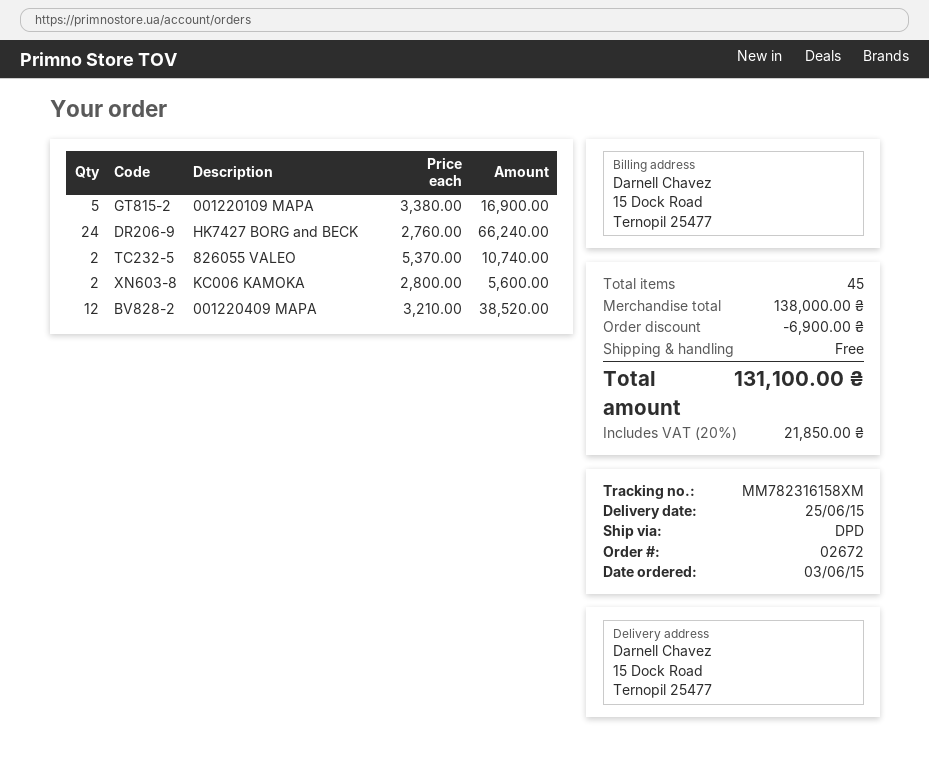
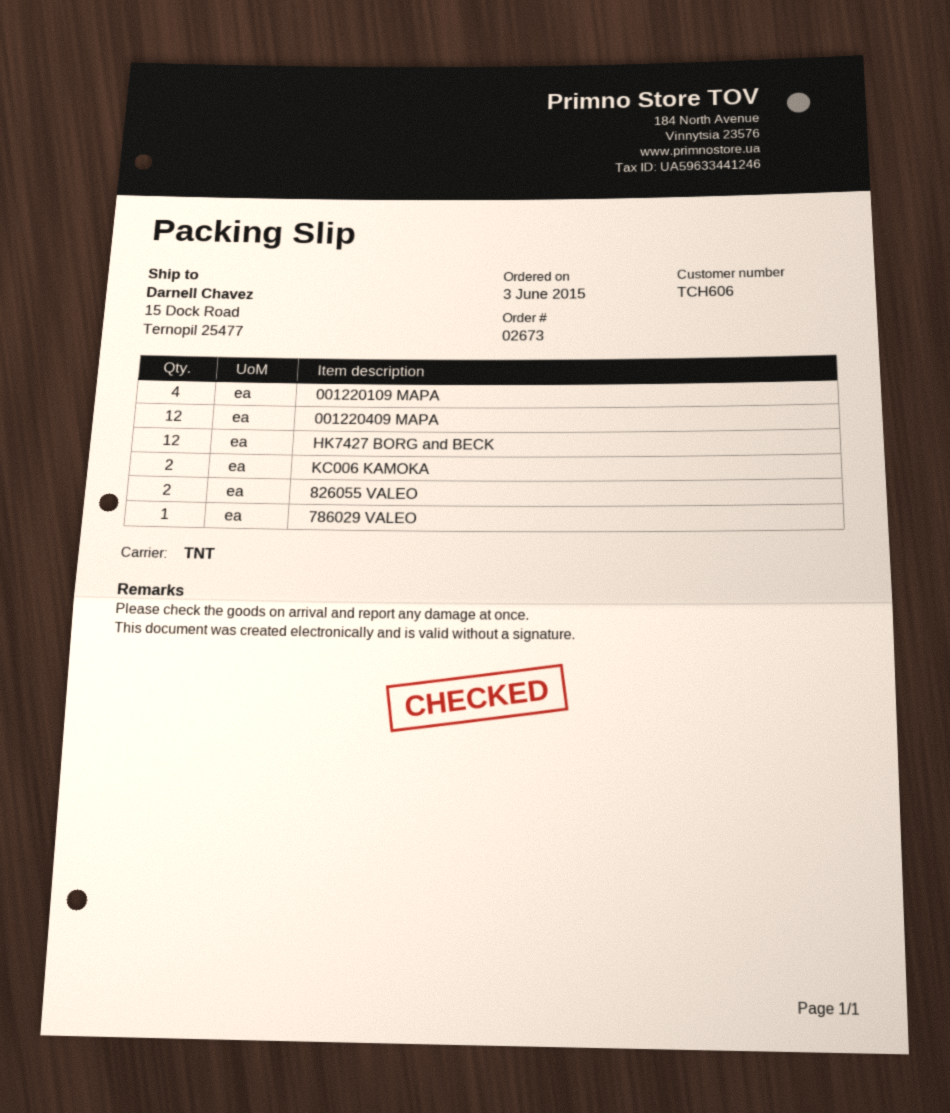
order number: 02672 -> 02673
shipping method: DPD -> TNT
001220109 MAPA: 5 -> 4
HK7427 BORG and BECK: 24 -> 12
786029 VALEO: none -> 1

